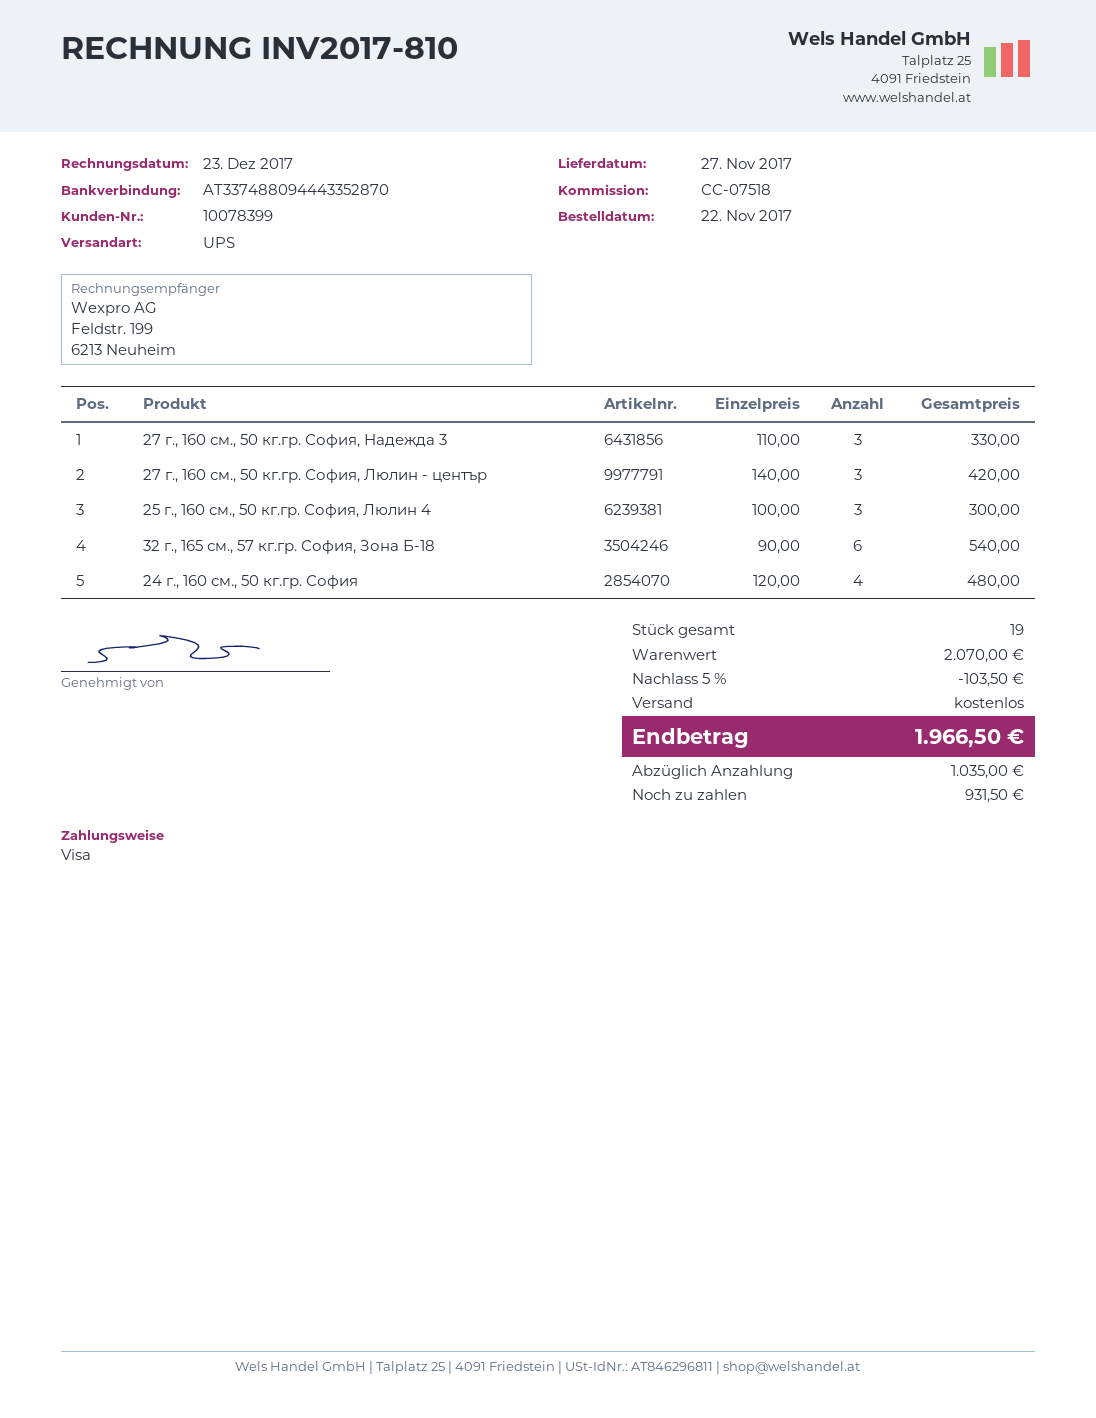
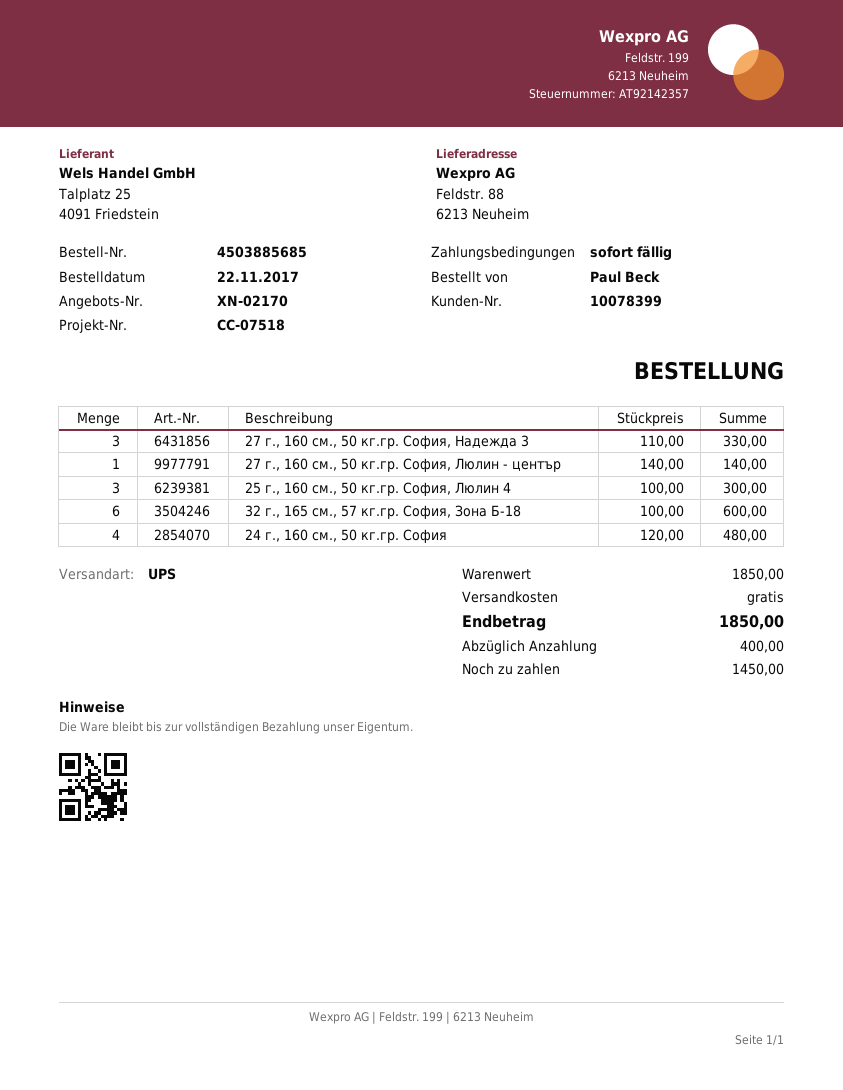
27 г., 160 см., 50 кг.гр. София, Люлин - център: 3 x 140.00 = 420.00 -> 1 x 140.00 = 140.00
32 г., 165 см., 57 кг.гр. София, Зона Б-18: 6 x 90.00 = 540.00 -> 6 x 100.00 = 600.00
subtotal: 2070.00 -> 1850.00
discount: 5% = 103.50 -> none
total: 1966.50 -> 1850.00
deposit: 1035.00 -> 400.00
balance: 931.50 -> 1450.00

